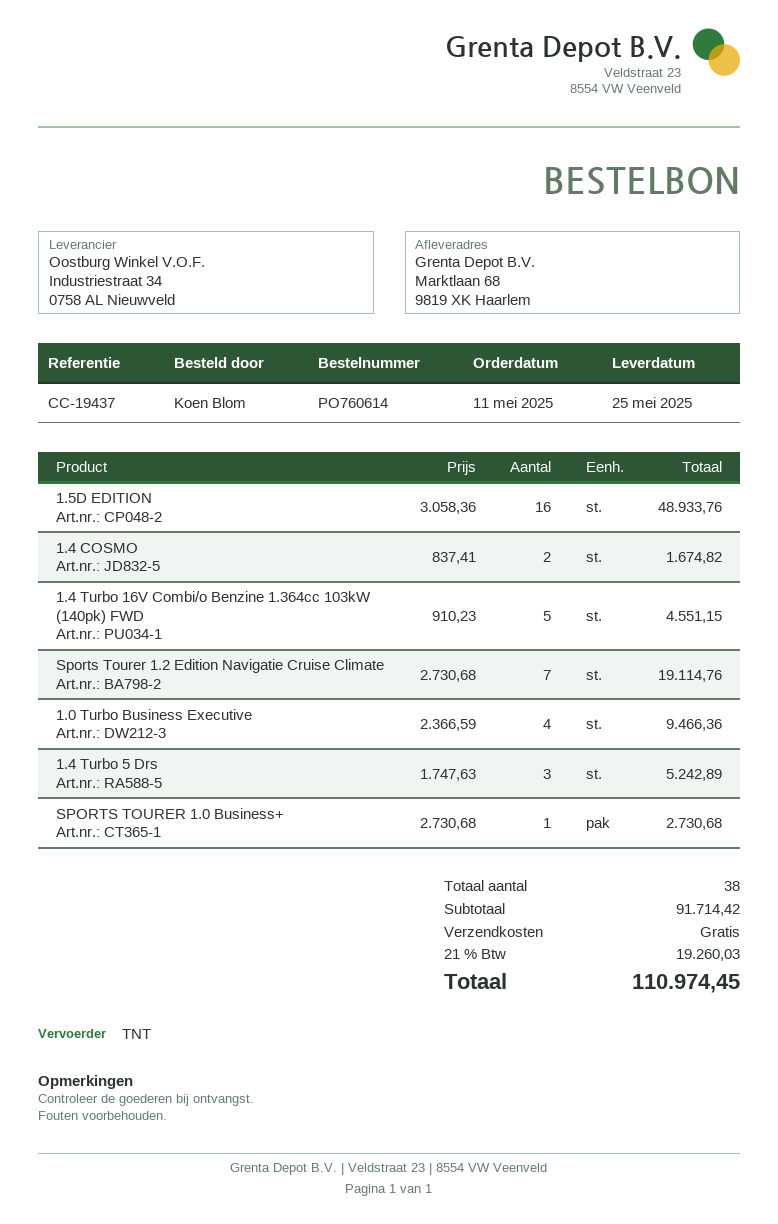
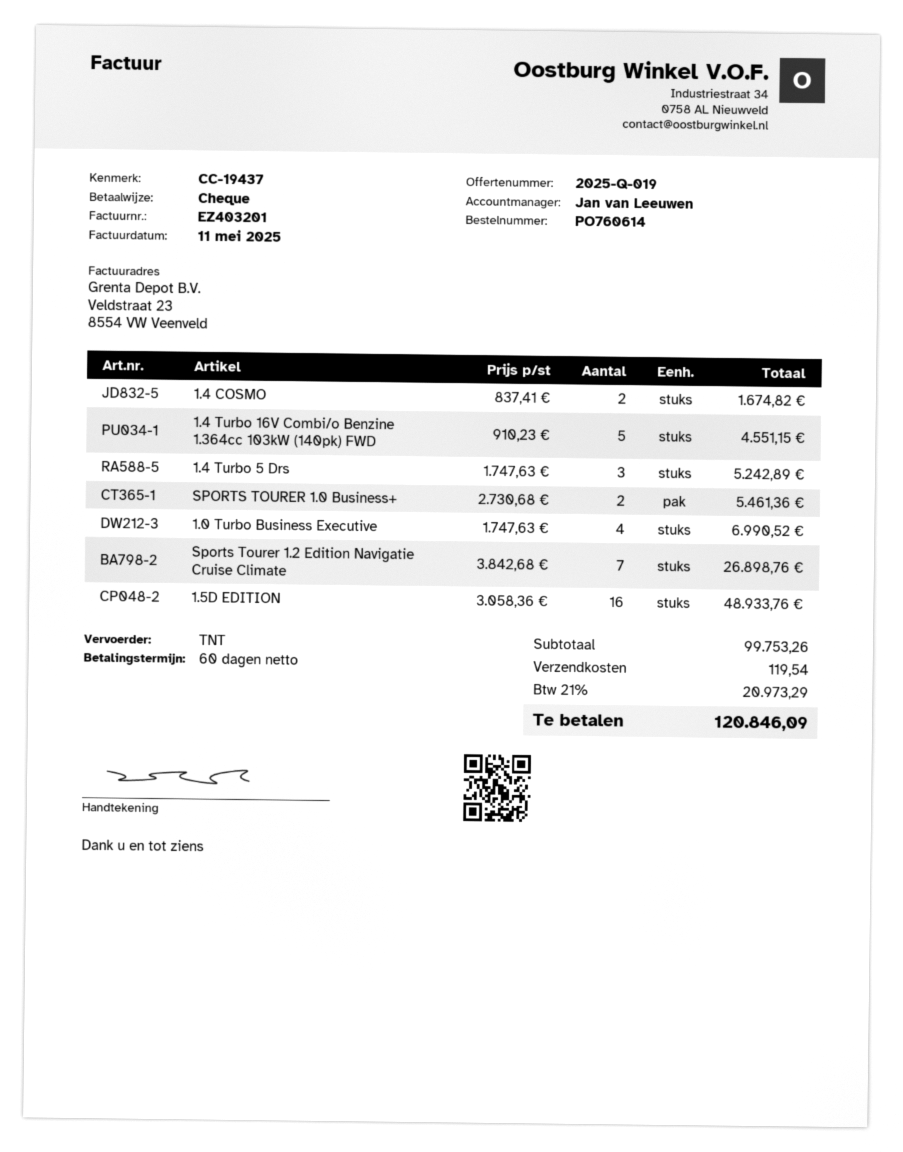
Sports Tourer 1.2 Edition Navigatie Cruise Climate: 7 x 2730.68 = 19114.76 -> 7 x 3842.68 = 26898.76
1.0 Turbo Business Executive: 4 x 2366.59 = 9466.36 -> 4 x 1747.63 = 6990.52
SPORTS TOURER 1.0 Business+: 1 x 2730.68 = 2730.68 -> 2 x 2730.68 = 5461.36
subtotal: 91714.42 -> 99753.26
shipping: 0.00 -> 119.54
tax: 21% = 19260.03 -> 21% = 20973.29
total: 110974.45 -> 120846.09

